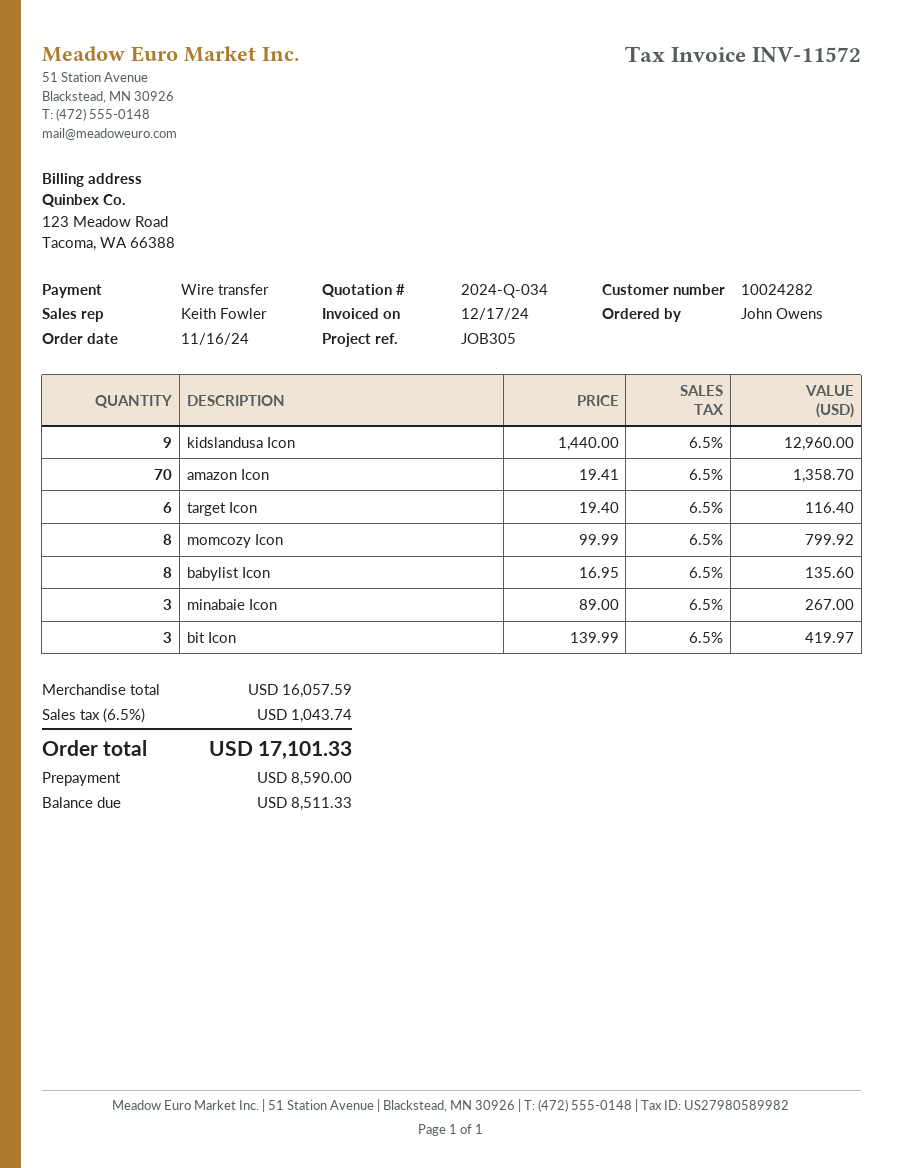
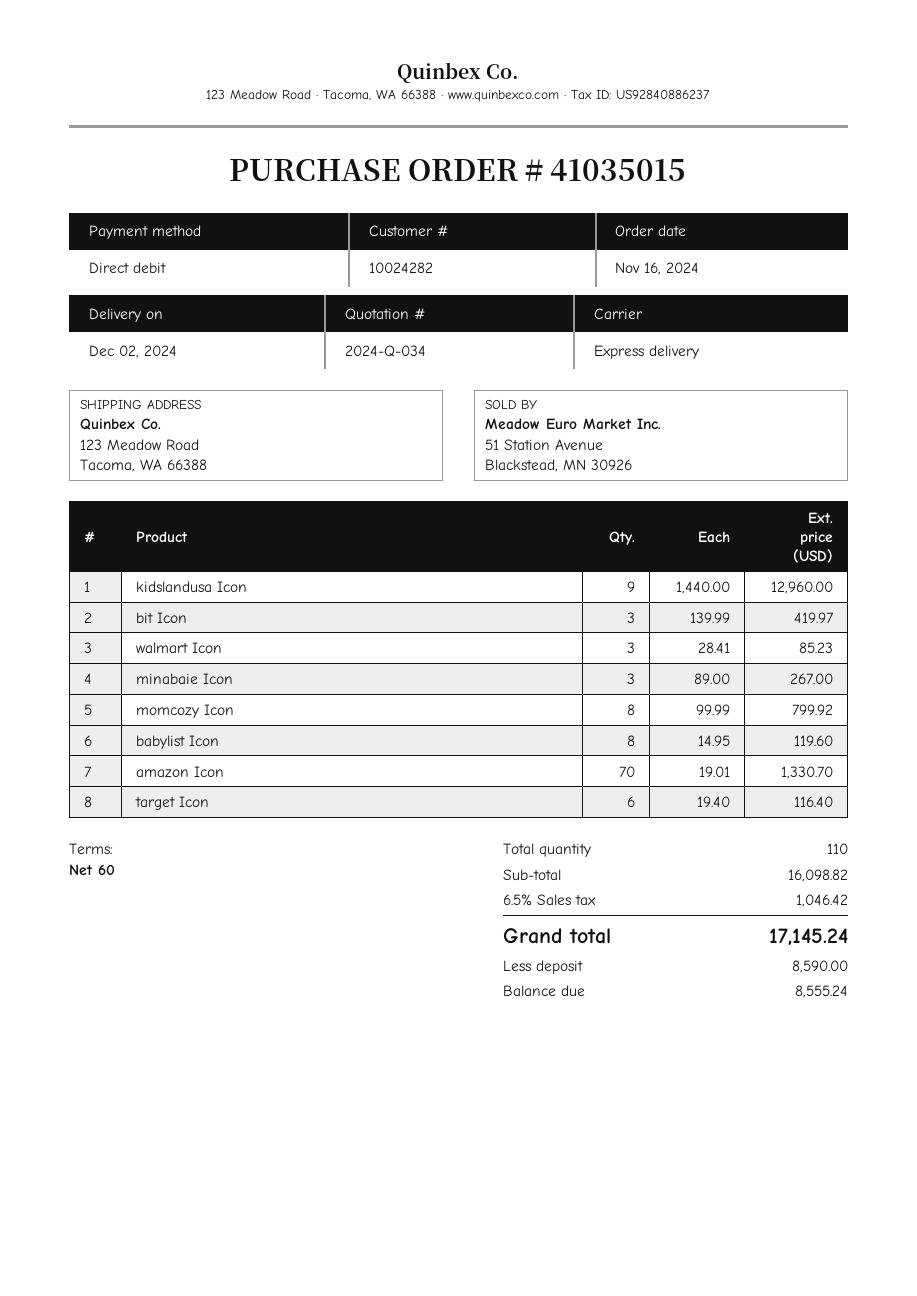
payment method: bank transfer -> direct debit
amazon Icon: 70 x 19.41 = 1358.70 -> 70 x 19.01 = 1330.70
babylist Icon: 8 x 16.95 = 135.60 -> 8 x 14.95 = 119.60
walmart Icon: none -> 3 x 28.41 = 85.23
subtotal: 16057.59 -> 16098.82
tax: 6.5% = 1043.74 -> 6.5% = 1046.42
total: 17101.33 -> 17145.24
balance: 8511.33 -> 8555.24

